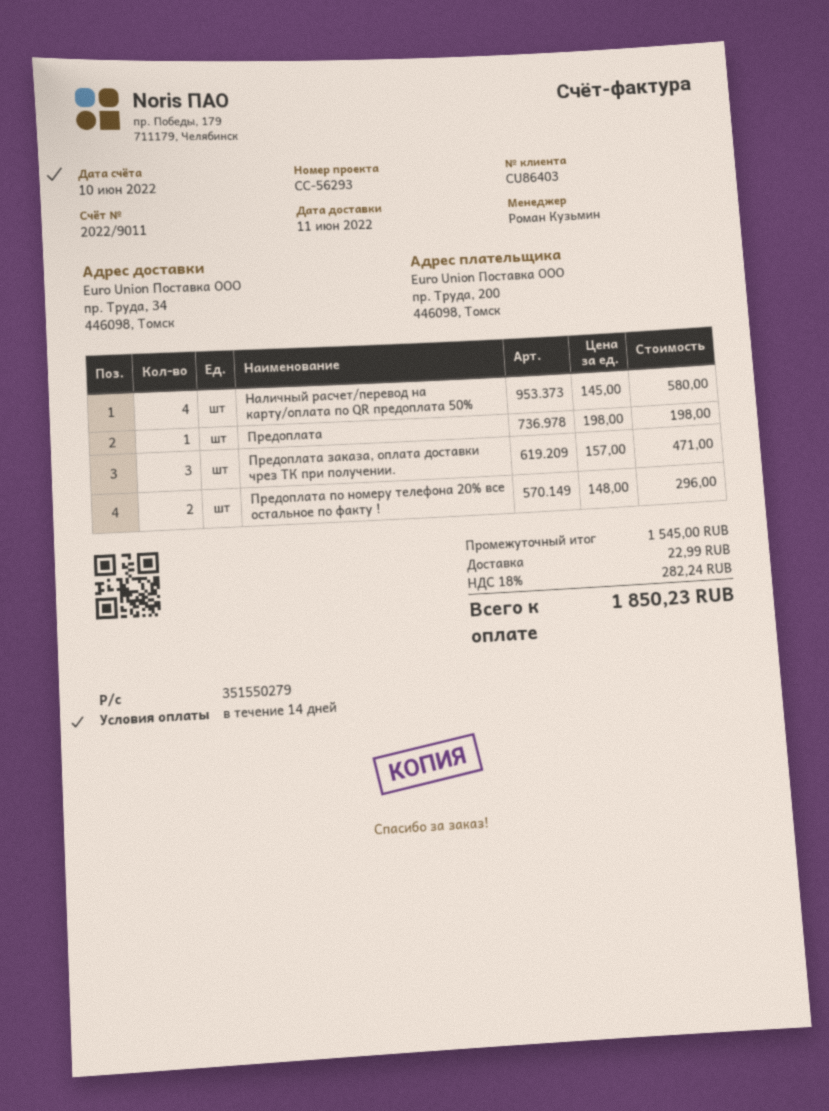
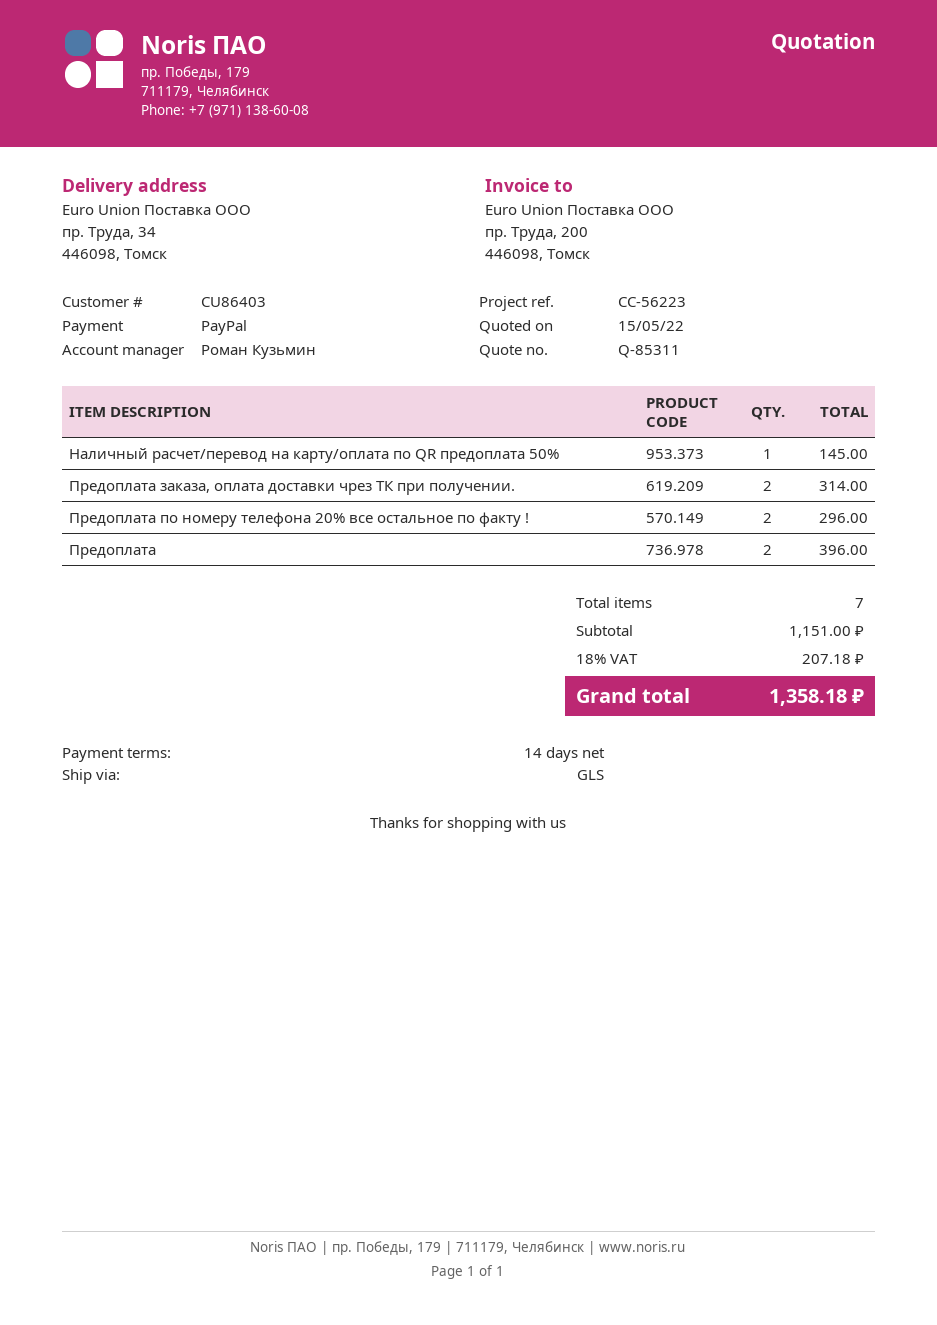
reference: CC-56293 -> CC-56223
Наличный расчет/перевод на карту/оплата по QR предоплата 50%: 4 for 580.00 -> 1 for 145.00
Предоплата: 1 for 198.00 -> 2 for 396.00
Предоплата заказа, оплата доставки чрез ТК при получении.: 3 for 471.00 -> 2 for 314.00
subtotal: 1545.00 -> 1151.00
shipping: 22.99 -> none
tax: 18% = 282.24 -> 18% = 207.18
total: 1850.23 -> 1358.18

